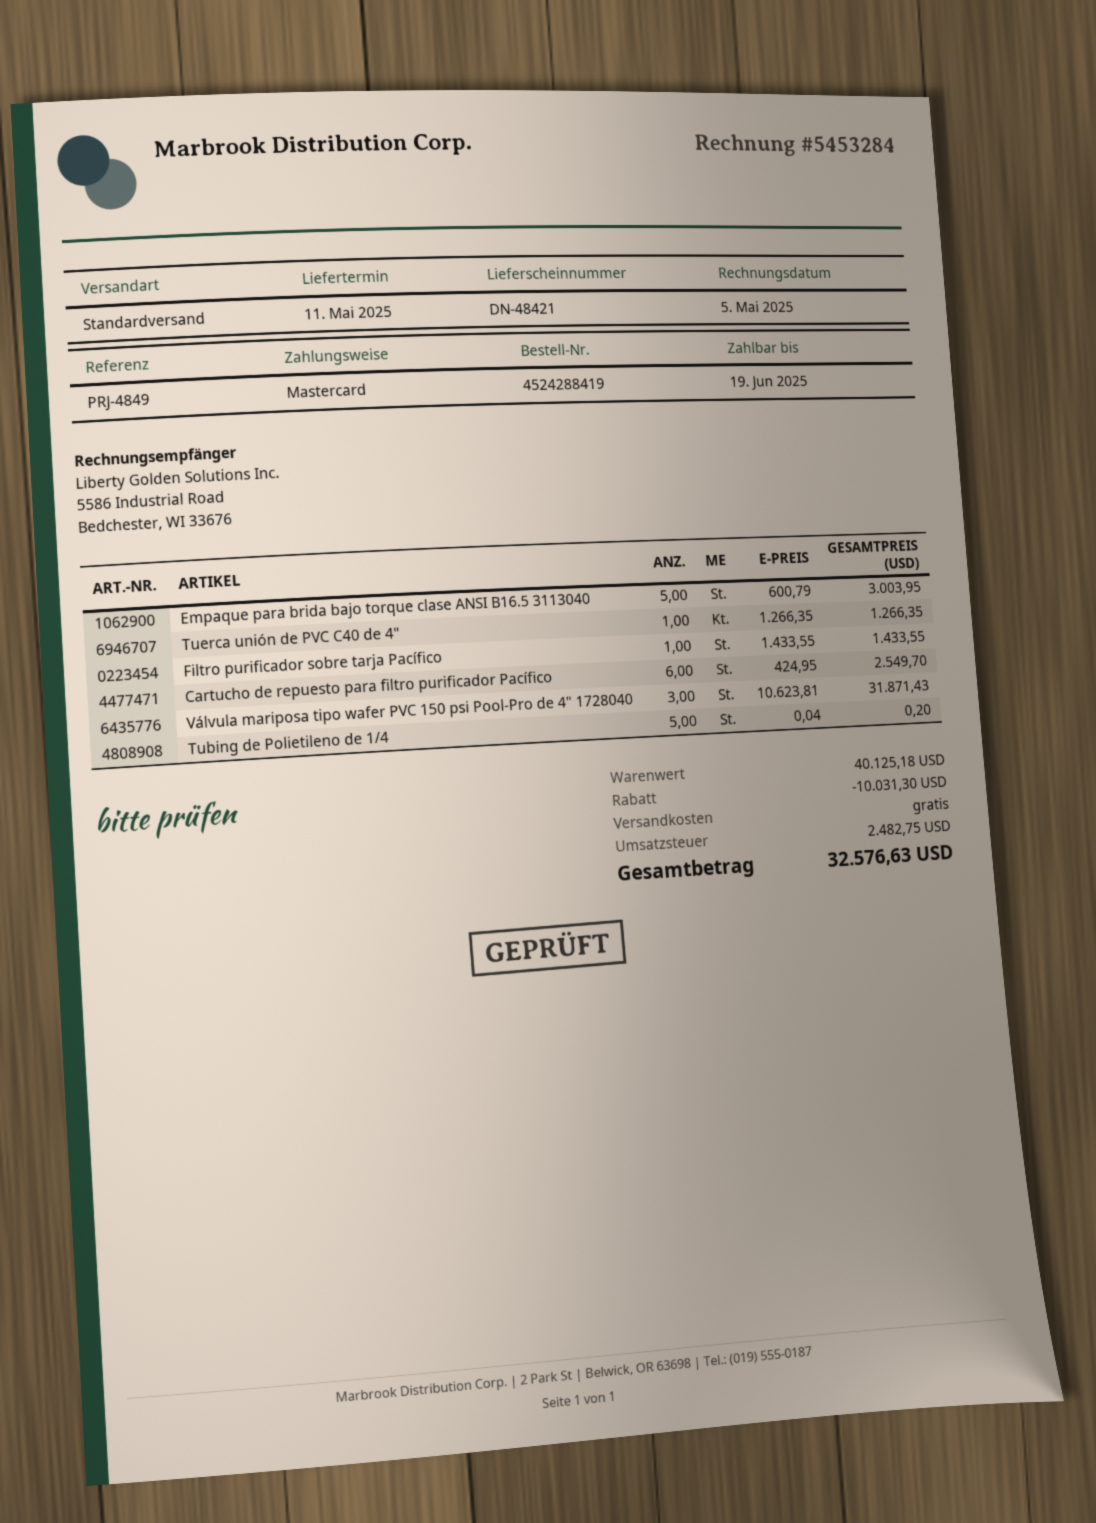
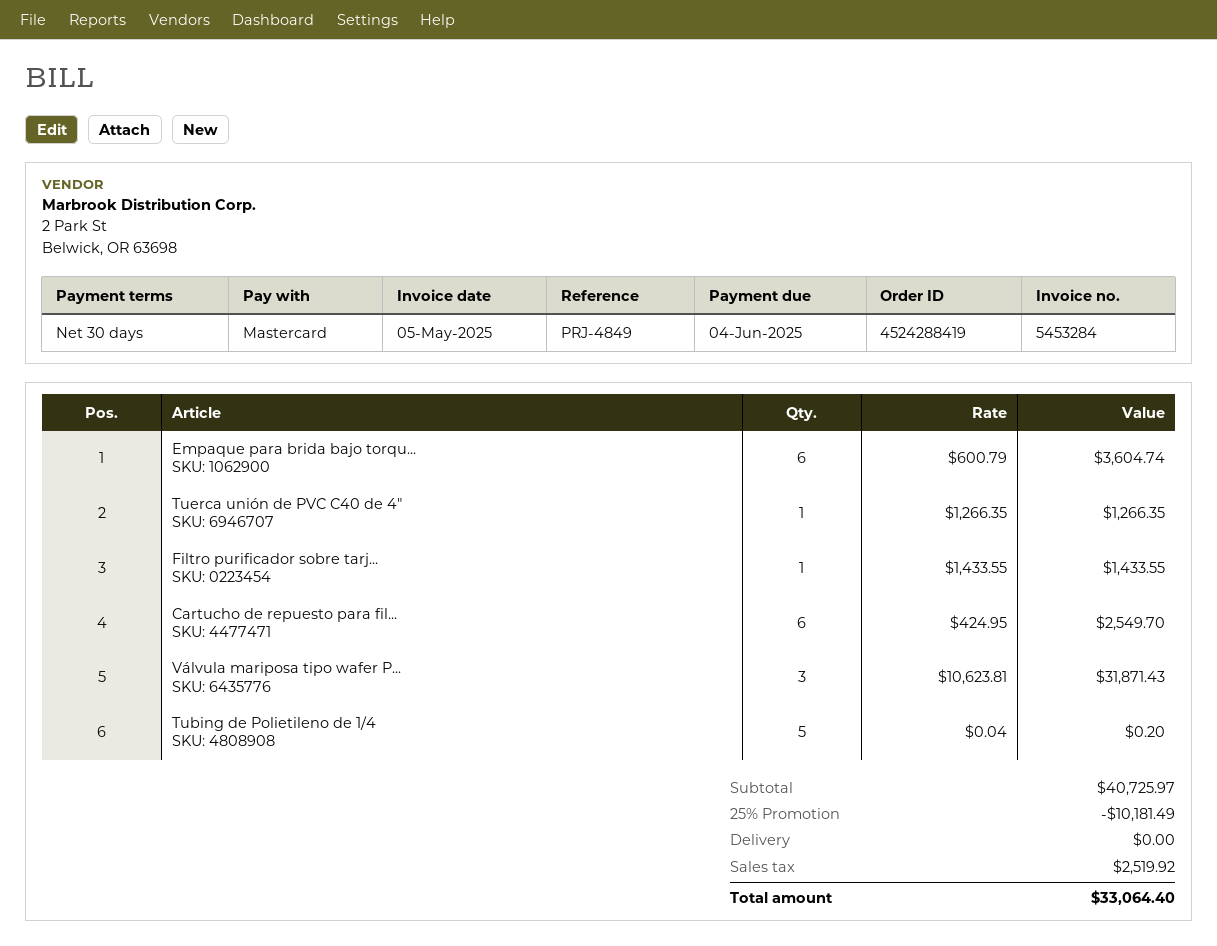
due date: 2025-06-19 -> 2025-06-04
Empaque para brida bajo torque clase ANSI B16.5 3113040: 5 x 600.79 = 3003.95 -> 6 x 600.79 = 3604.74
subtotal: 40125.18 -> 40725.97
discount: 10031.30 -> 10181.49
tax: 2482.75 -> 2519.92
total: 32576.63 -> 33064.40

